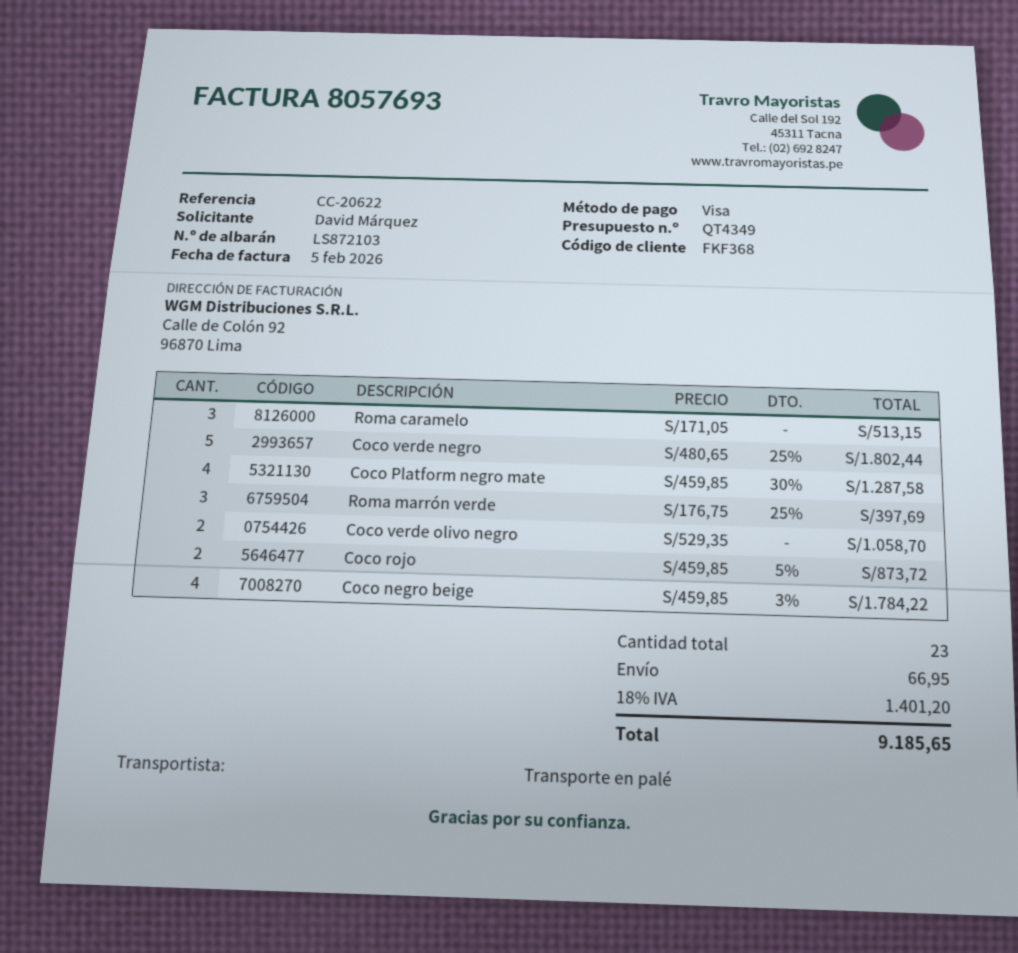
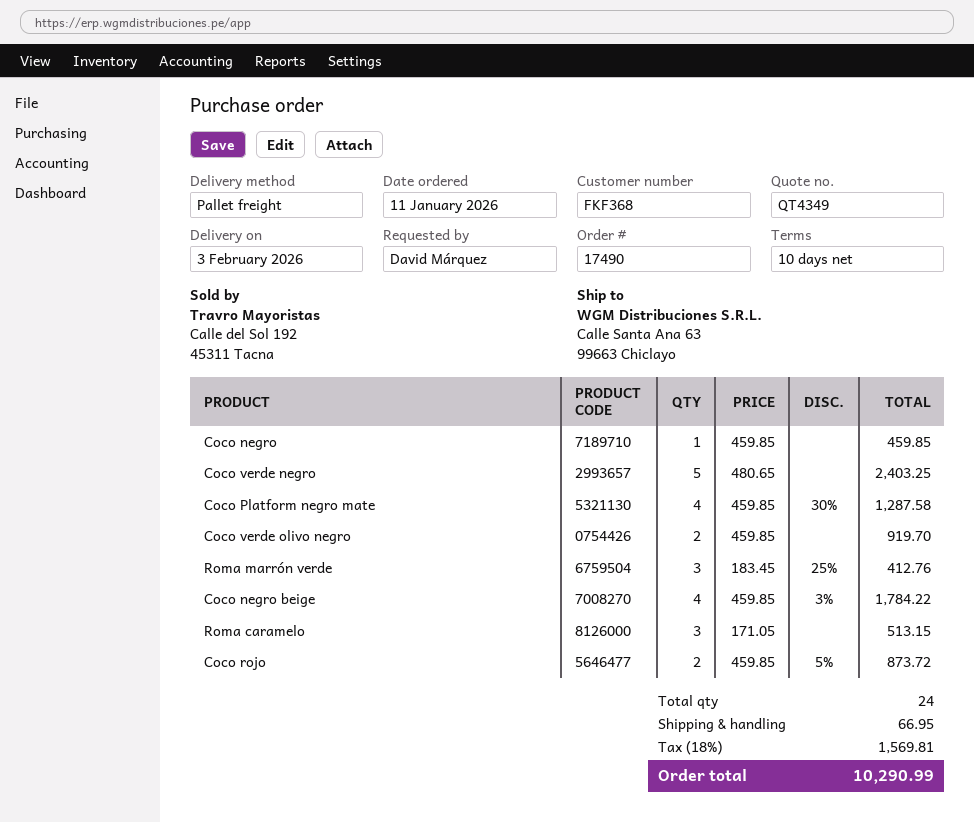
Coco verde negro: 5 x 480.65 - 25% = 1802.44 -> 5 x 480.65 = 2403.25
Roma marrón verde: 3 x 176.75 - 25% = 397.69 -> 3 x 183.45 - 25% = 412.76
Coco verde olivo negro: 2 x 529.35 = 1058.70 -> 2 x 459.85 = 919.70
Coco negro: none -> 1 x 459.85 = 459.85
total quantity: 23 -> 24
tax: 18% = 1401.20 -> 18% = 1569.81
total: 9185.65 -> 10290.99

